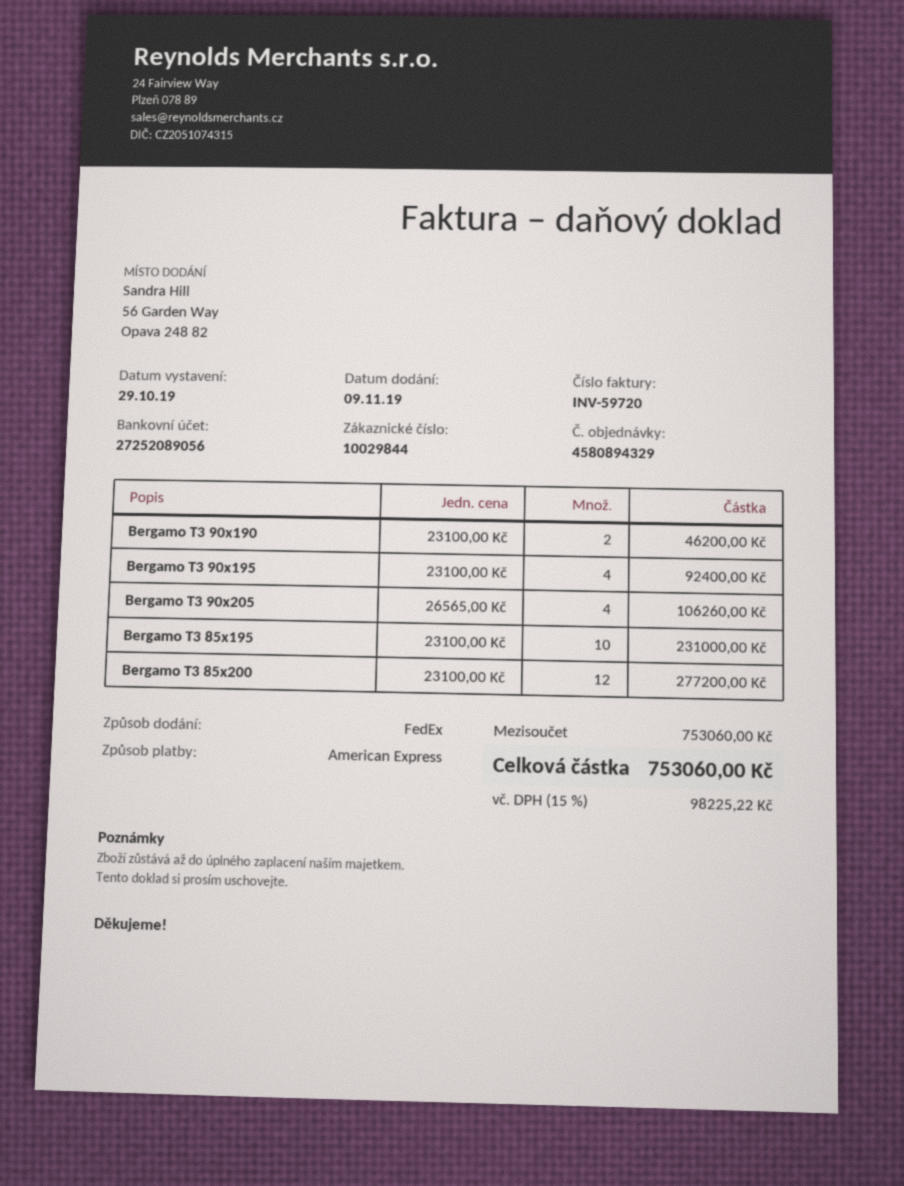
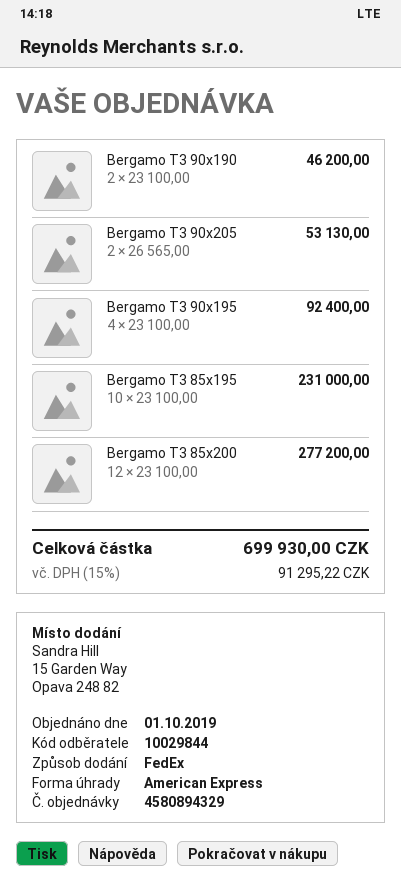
ship to: 56 Garden Way, Opava 248 82 -> 15 Garden Way, Opava 248 82
Bergamo T3 90x205: 4 x 26565.00 = 106260.00 -> 2 x 26565.00 = 53130.00
tax: 15% = 98225.22 -> 15% = 91295.22
total: 753060.00 -> 699930.00

